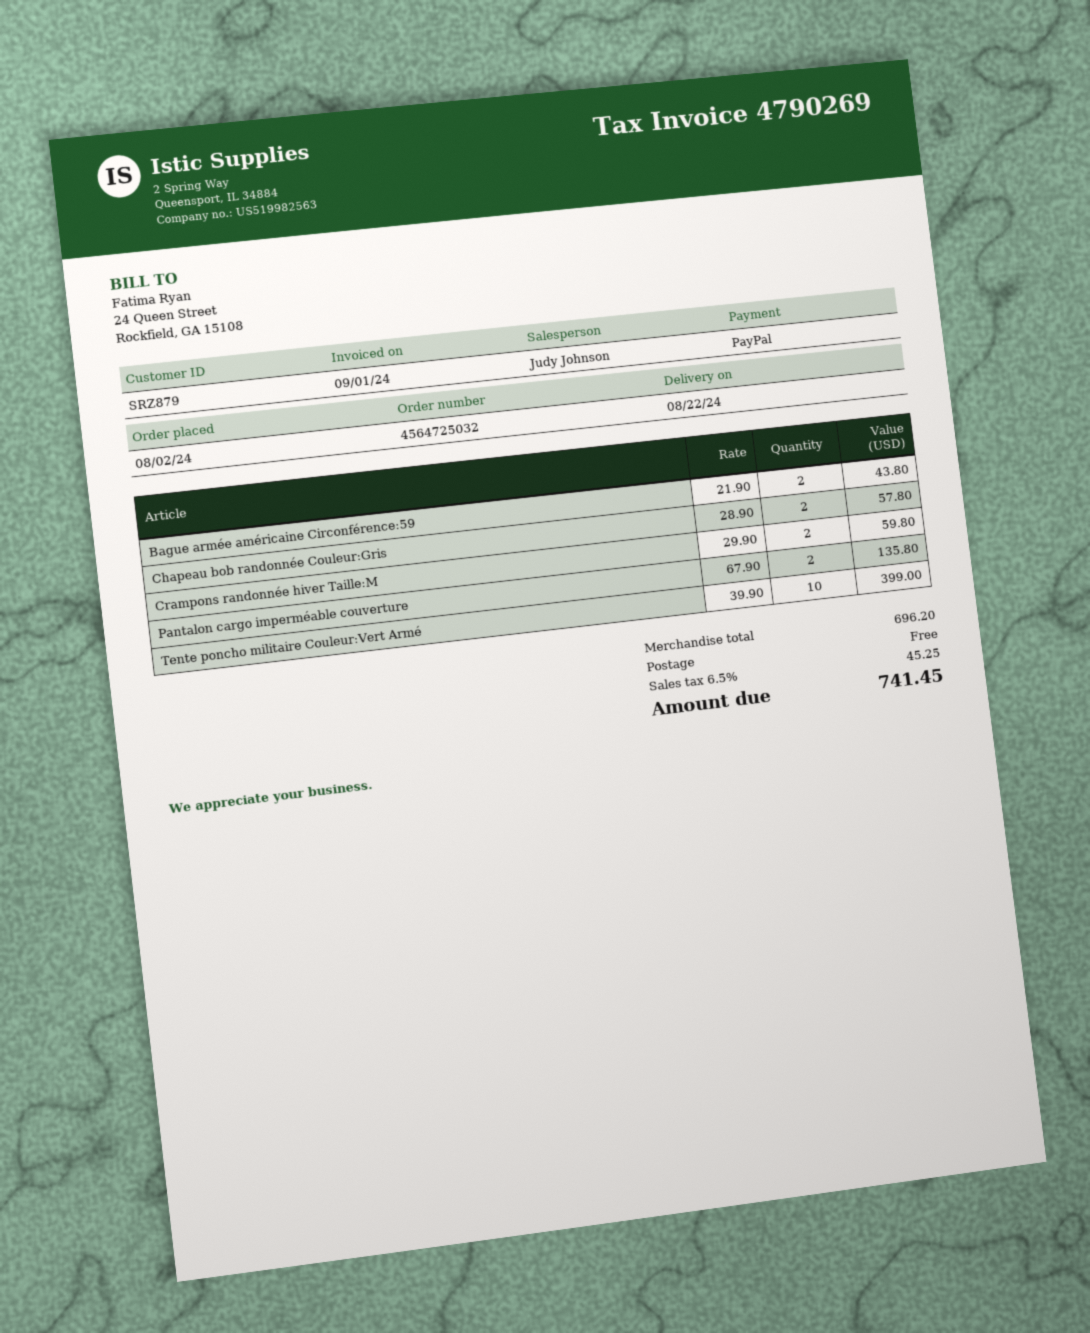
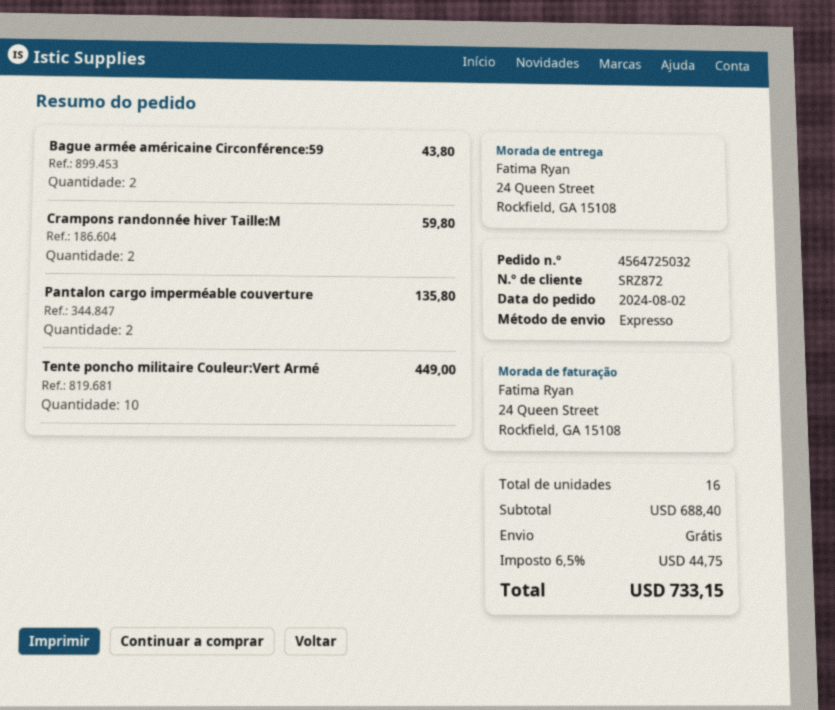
customer number: SRZ879 -> SRZ872
Chapeau bob randonnée Couleur:Gris: 2 for 57.80 -> none
Tente poncho militaire Couleur:Vert Armé: 10 for 399.00 -> 10 for 449.00
subtotal: 696.20 -> 688.40
tax: 6.5% = 45.25 -> 6.5% = 44.75
total: 741.45 -> 733.15

